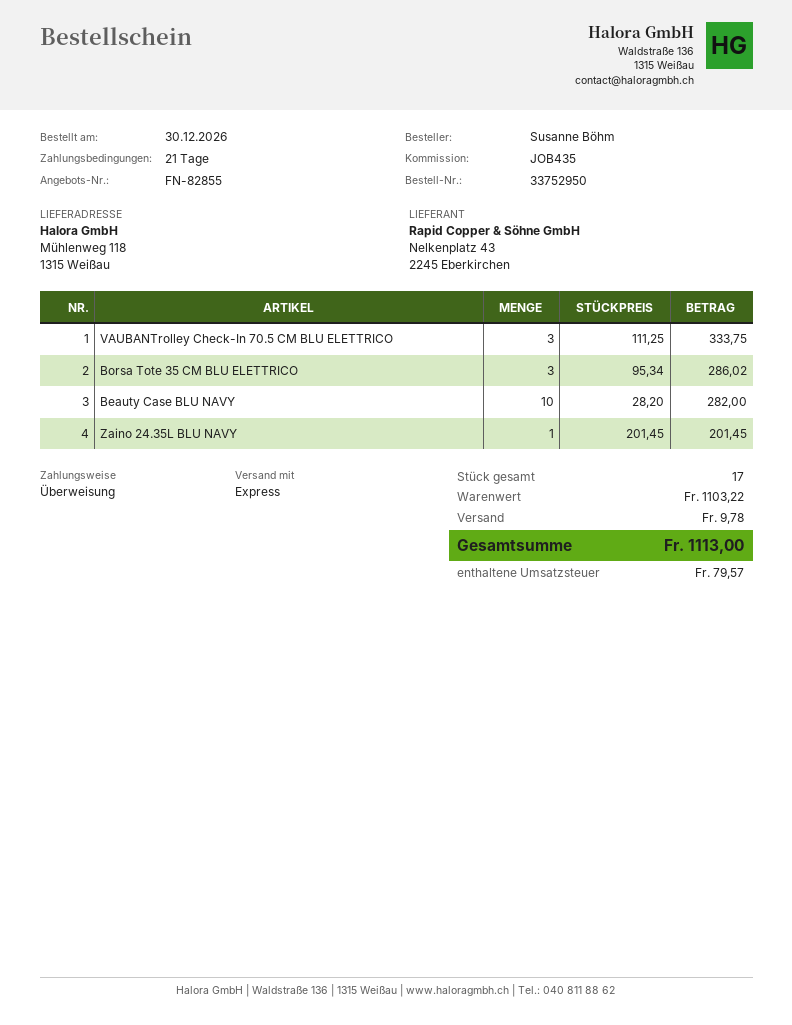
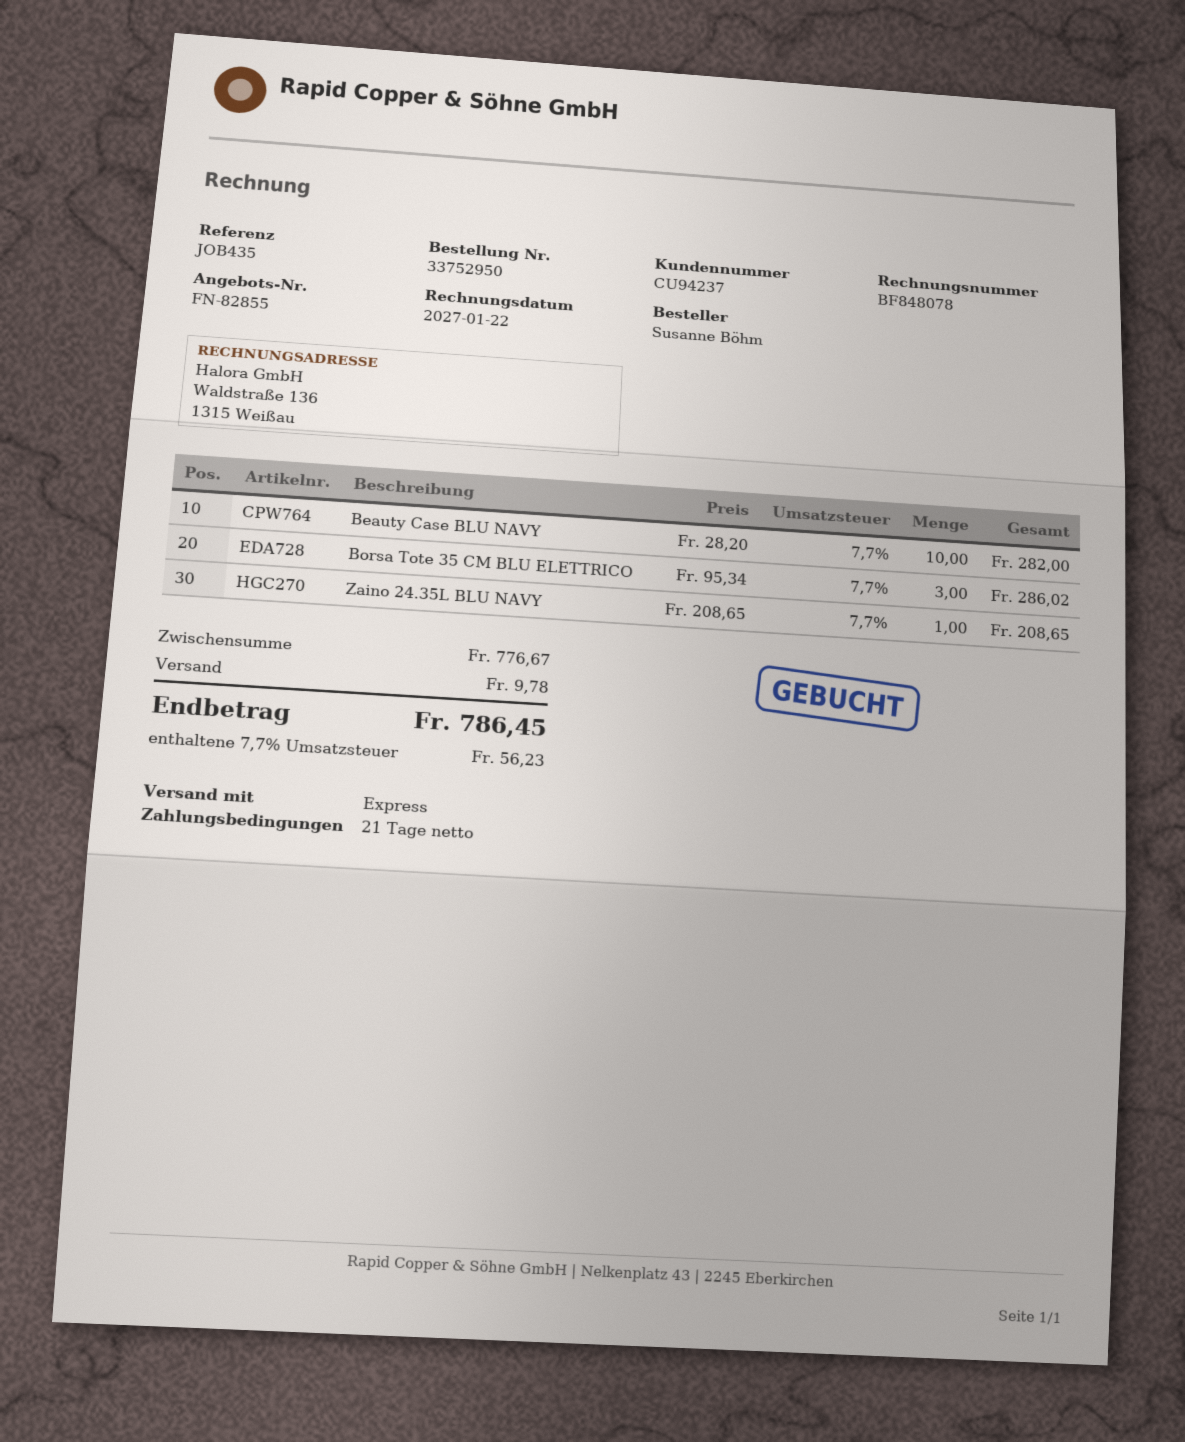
VAUBANTrolley Check-In 70.5 CM BLU ELETTRICO: 3 x 111.25 = 333.75 -> none
Zaino 24.35L BLU NAVY: 1 x 201.45 = 201.45 -> 1 x 208.65 = 208.65
subtotal: 1103.22 -> 776.67
tax: 79.57 -> 56.23
total: 1113.00 -> 786.45

